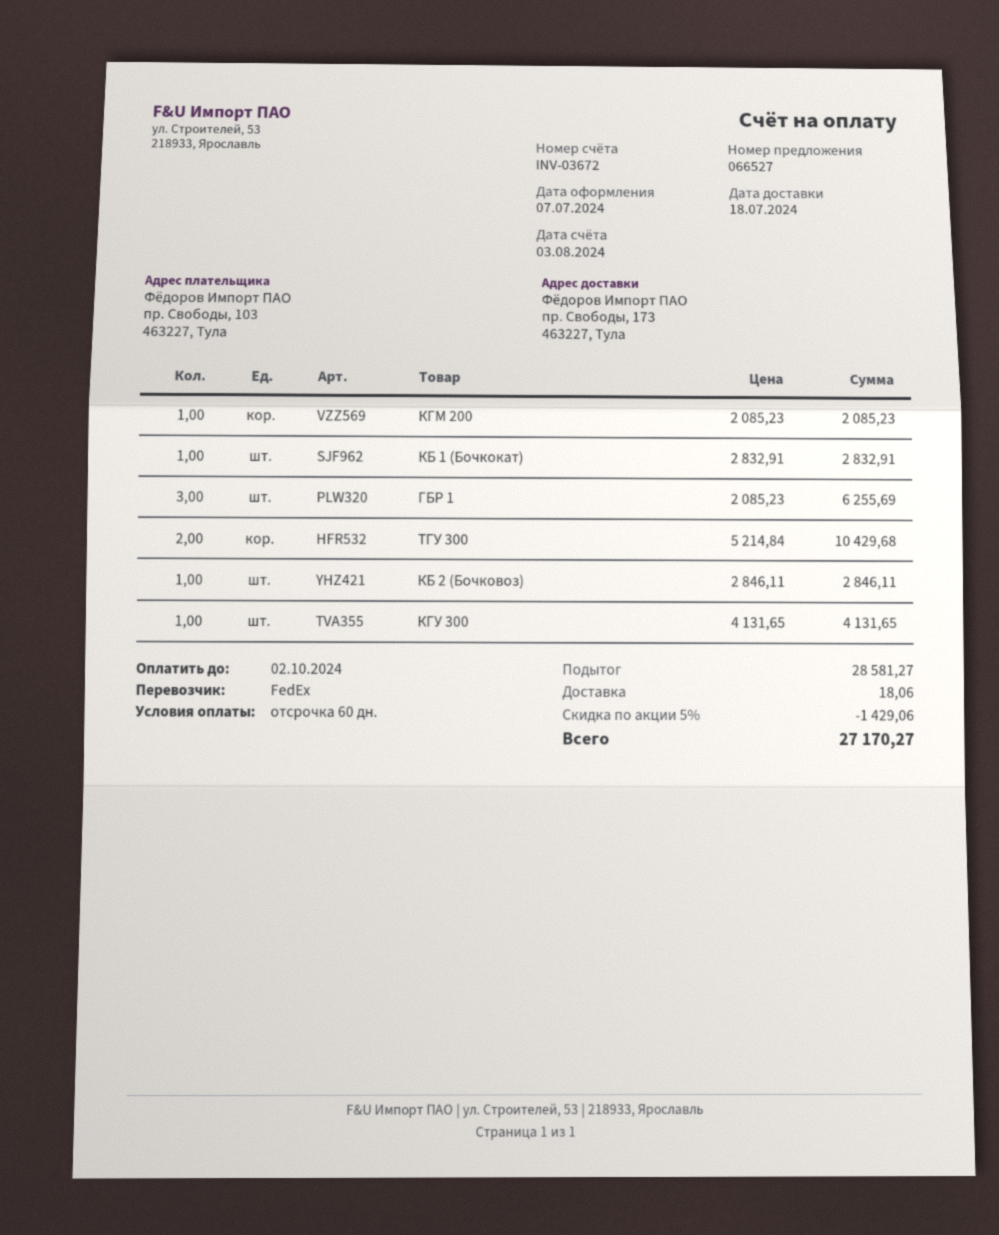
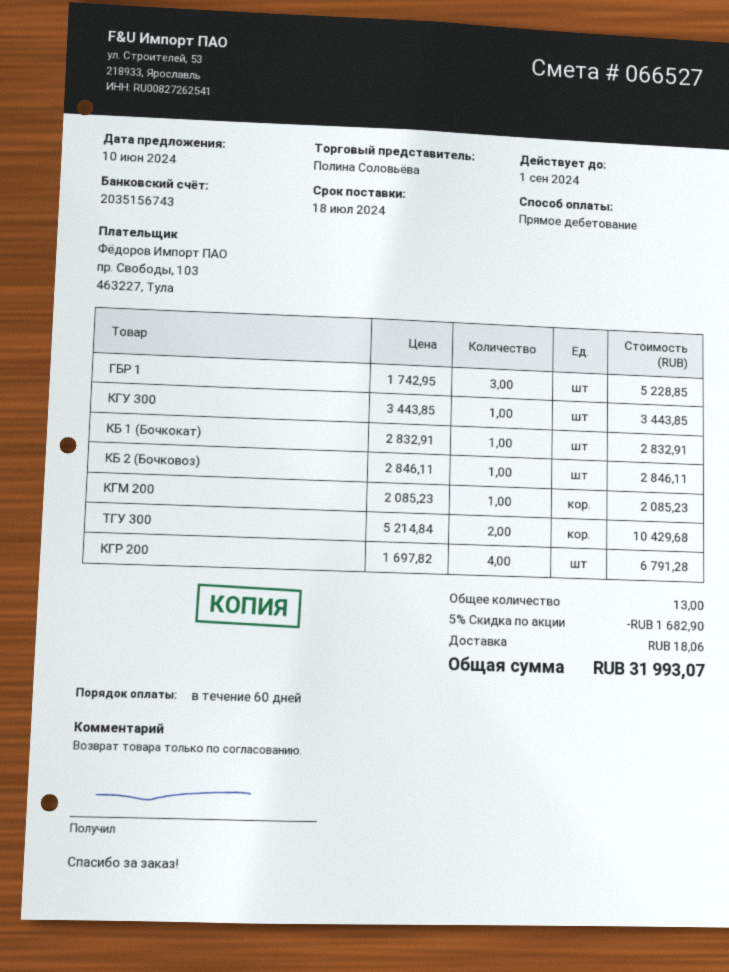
ГБР 1: 3 x 2085.23 = 6255.69 -> 3 x 1742.95 = 5228.85
КГУ 300: 1 x 4131.65 = 4131.65 -> 1 x 3443.85 = 3443.85
КГР 200: none -> 4 x 1697.82 = 6791.28
discount: 5% = 1429.06 -> 5% = 1682.90
total: 27170.27 -> 31993.07

